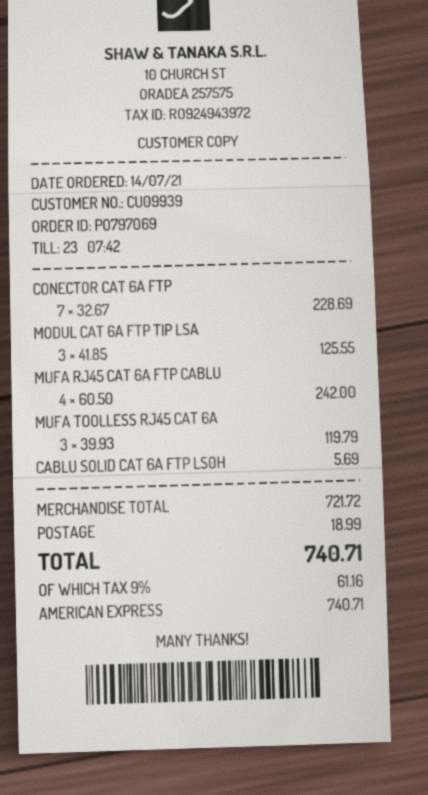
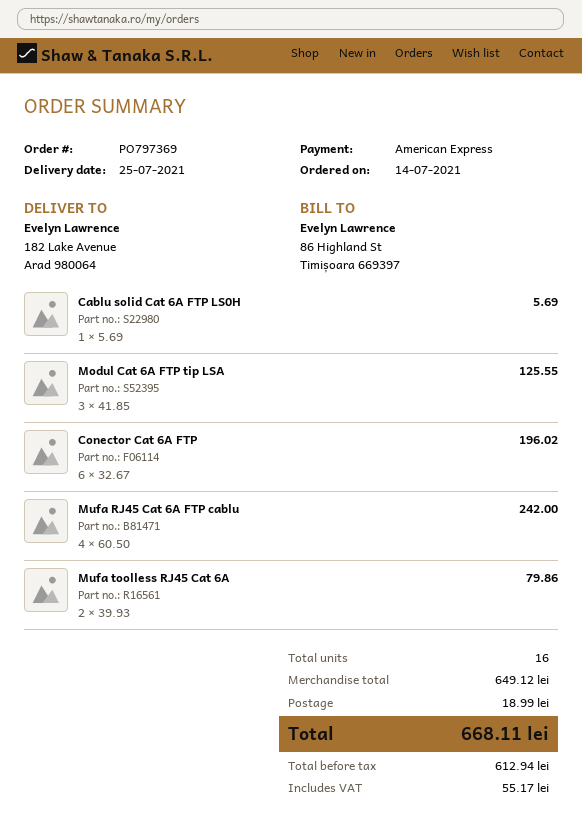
order number: PO797069 -> PO797369
CONECTOR CAT 6A FTP: 7 x 32.67 = 228.69 -> 6 x 32.67 = 196.02
MUFA TOOLLESS RJ45 CAT 6A: 3 x 39.93 = 119.79 -> 2 x 39.93 = 79.86
subtotal: 721.72 -> 649.12
tax: 61.16 -> 55.17
total: 740.71 -> 668.11

